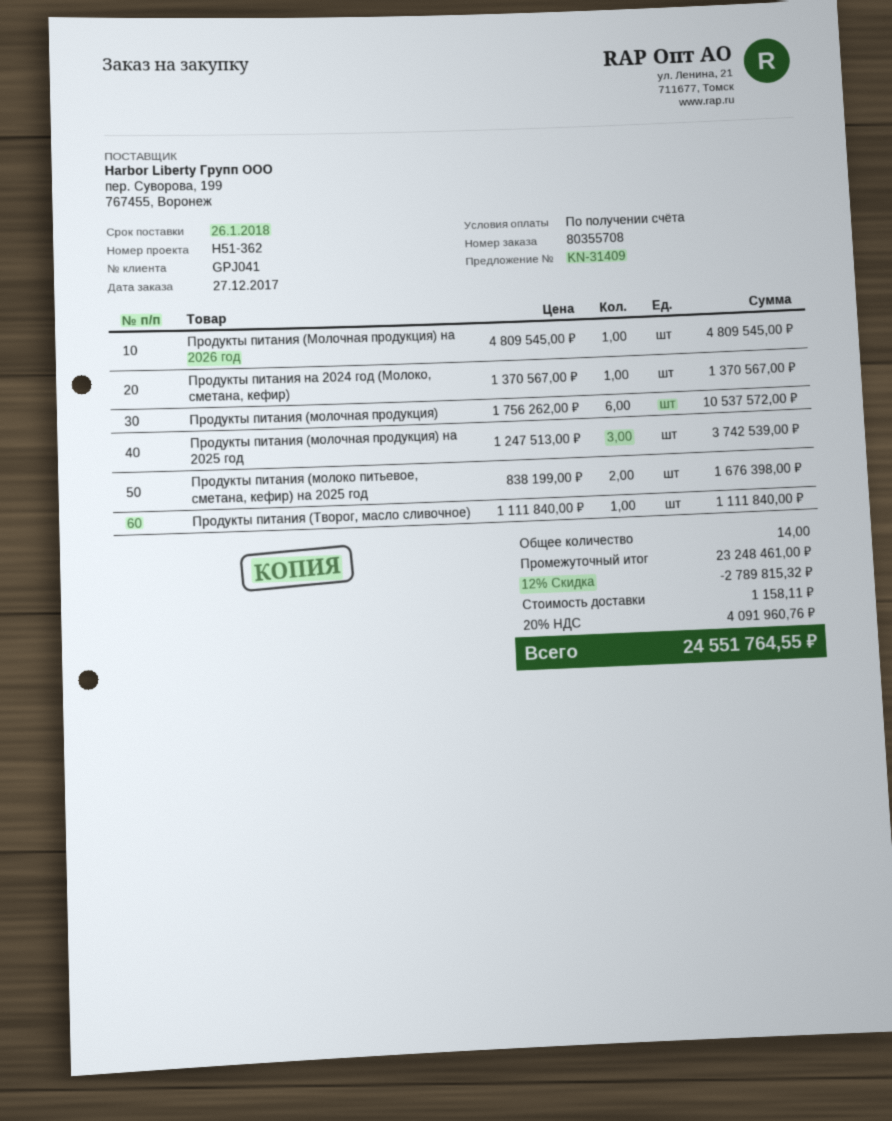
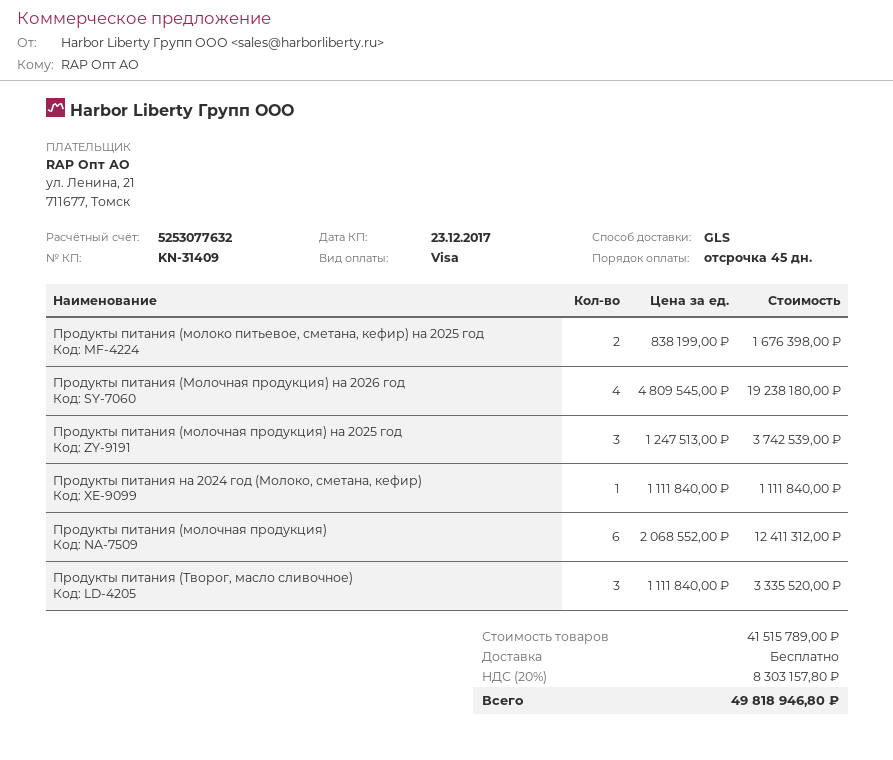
payment terms: on receipt -> 45 days
Продукты питания (Молочная продукция) на 2026 год: 1 x 4809545.00 = 4809545.00 -> 4 x 4809545.00 = 19238180.00
Продукты питания на 2024 год (Молоко, сметана, кефир): 1 x 1370567.00 = 1370567.00 -> 1 x 1111840.00 = 1111840.00
Продукты питания (молочная продукция): 6 x 1756262.00 = 10537572.00 -> 6 x 2068552.00 = 12411312.00
Продукты питания (Творог, масло сливочное): 1 x 1111840.00 = 1111840.00 -> 3 x 1111840.00 = 3335520.00
subtotal: 23248461.00 -> 41515789.00
discount: 12% = 2789815.32 -> none
shipping: 1158.11 -> 0.00
tax: 20% = 4091960.76 -> 20% = 8303157.80
total: 24551764.55 -> 49818946.80

